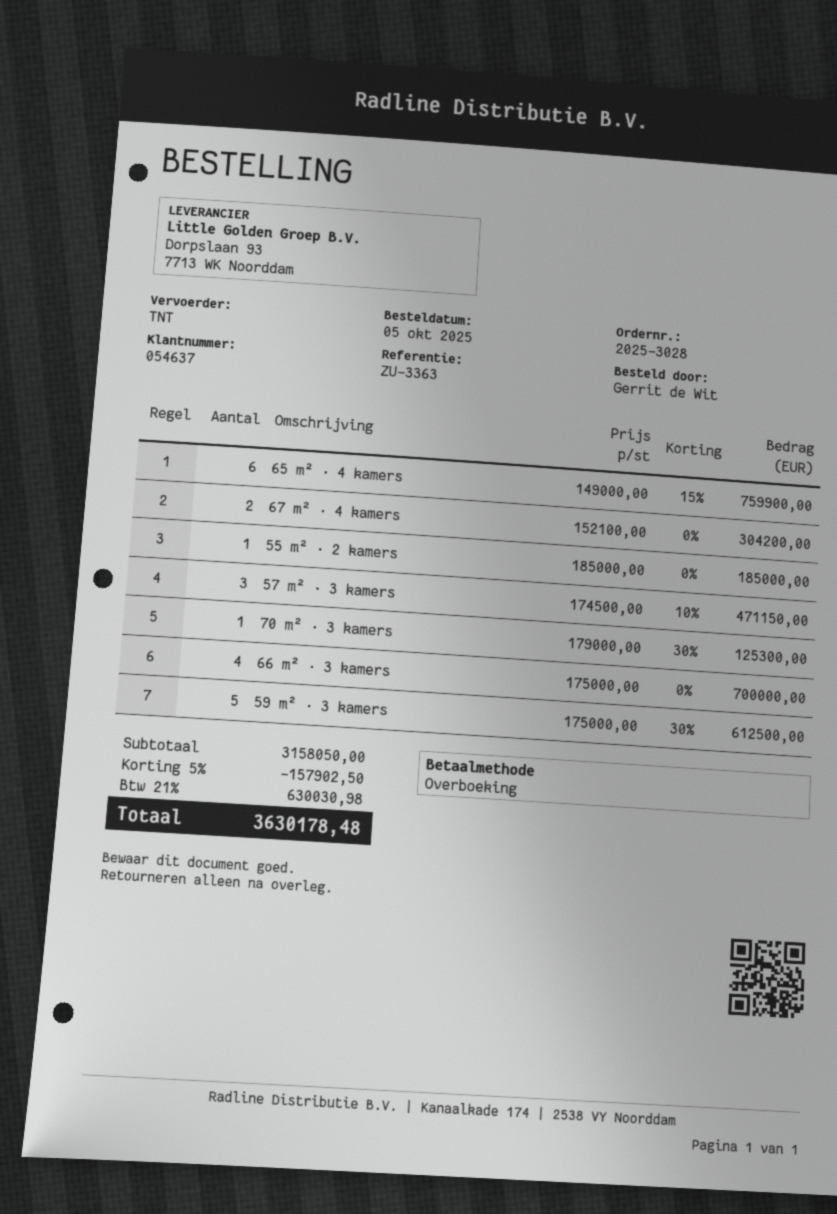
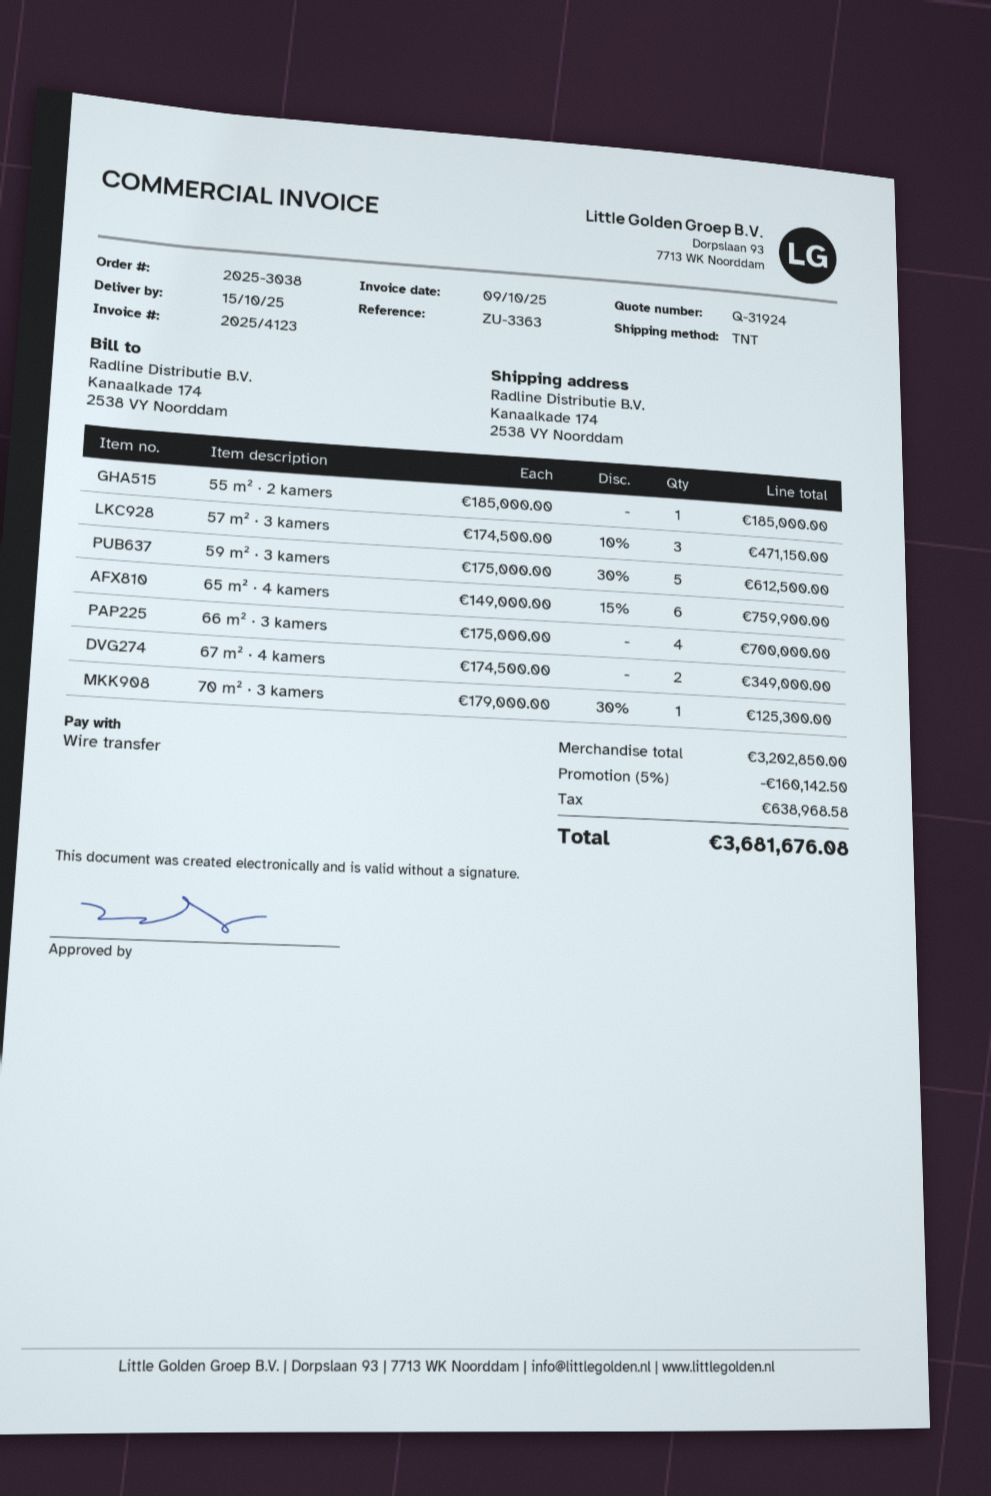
order number: 2025-3028 -> 2025-3038
67 m² · 4 kamers: 2 x 152100.00 = 304200.00 -> 2 x 174500.00 = 349000.00
subtotal: 3158050.00 -> 3202850.00
discount: 5% = 157902.50 -> 5% = 160142.50
tax: 630030.98 -> 638968.58
total: 3630178.48 -> 3681676.08

